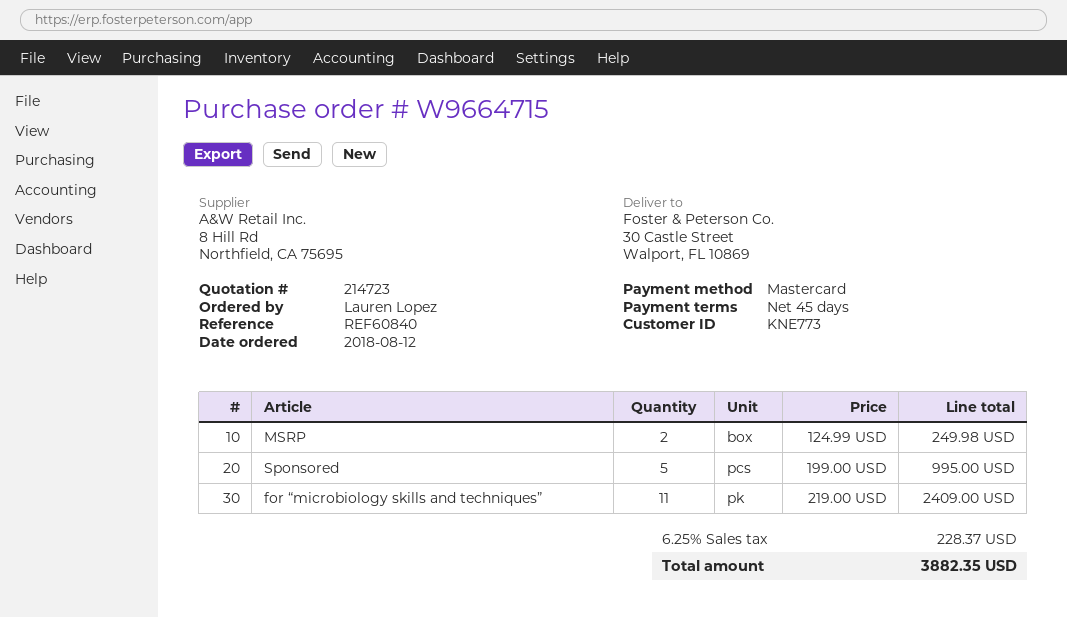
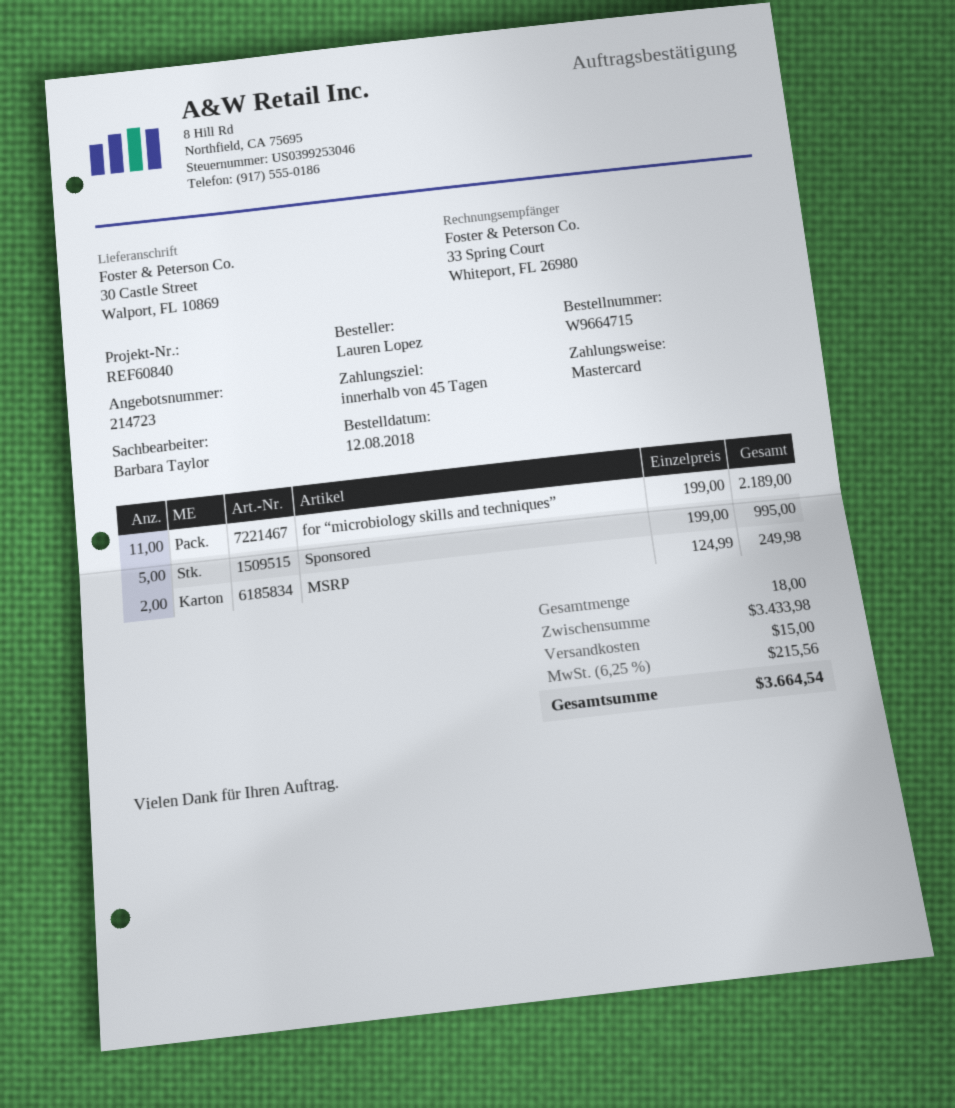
for “microbiology skills and techniques”: 11 x 219.00 = 2409.00 -> 11 x 199.00 = 2189.00
shipping: none -> 15.00
tax: 6.25% = 228.37 -> 6.25% = 215.56
total: 3882.35 -> 3664.54

